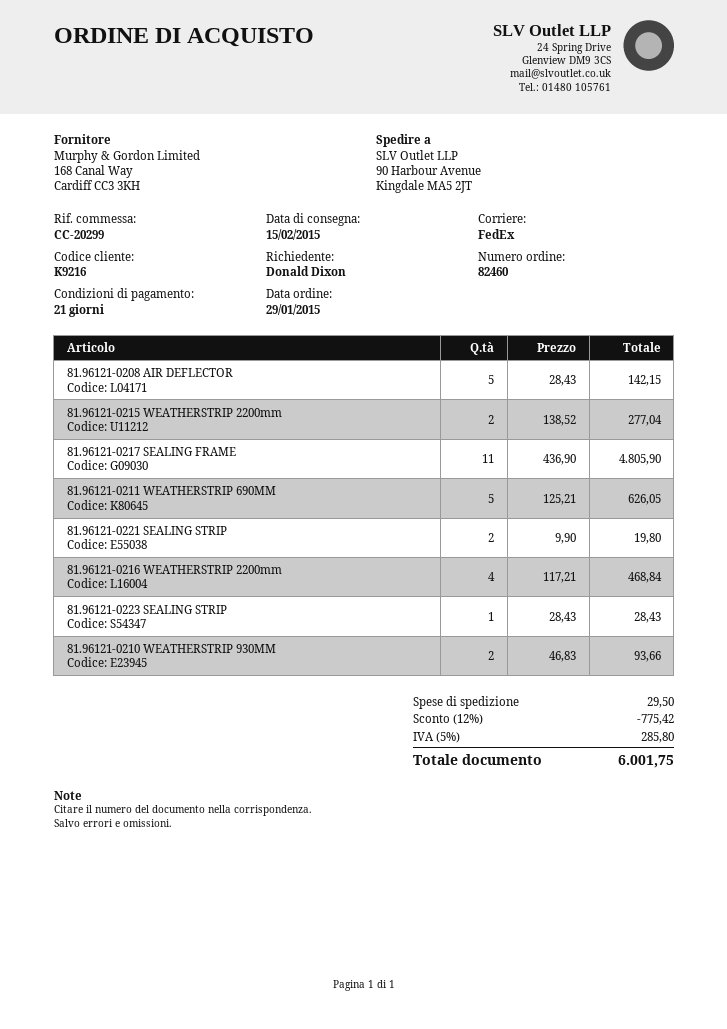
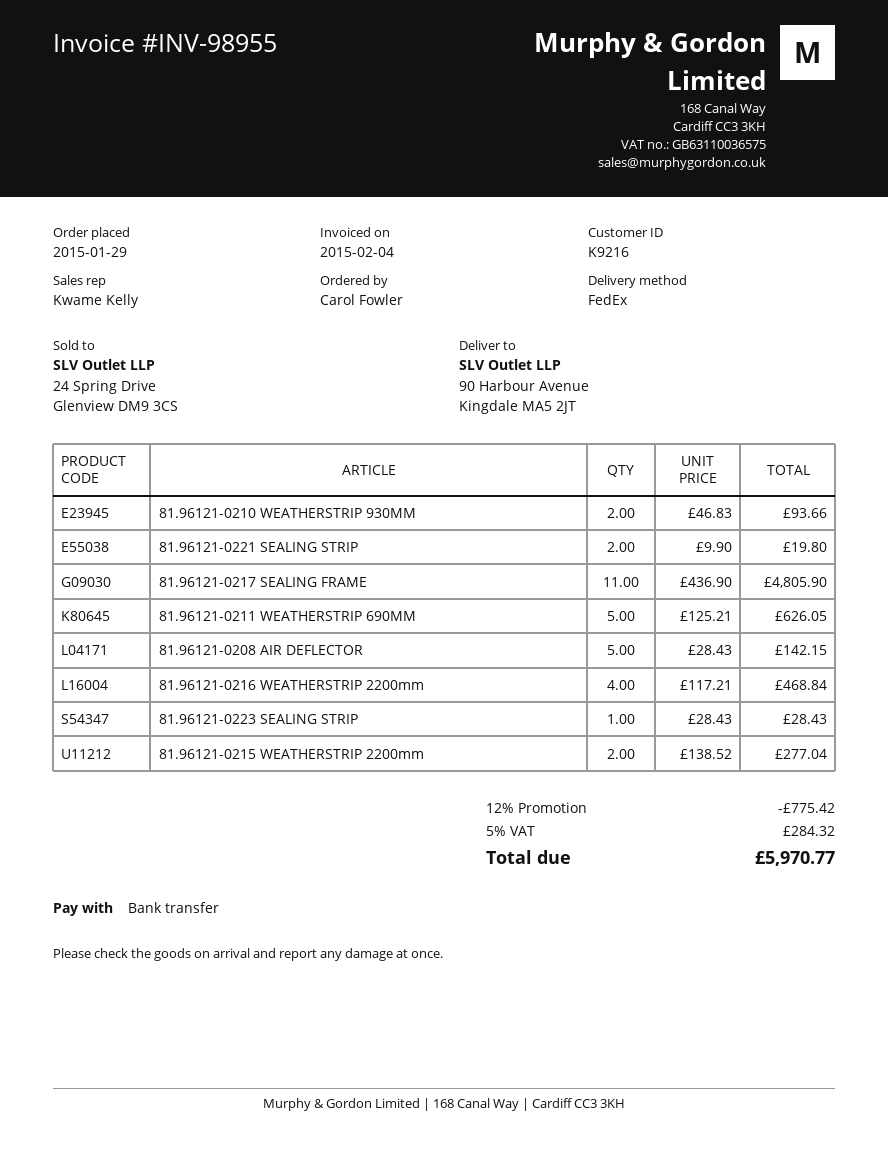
ordered by: Donald Dixon -> Carol Fowler
shipping: 29.50 -> none
tax: 5% = 285.80 -> 5% = 284.32
total: 6001.75 -> 5970.77

